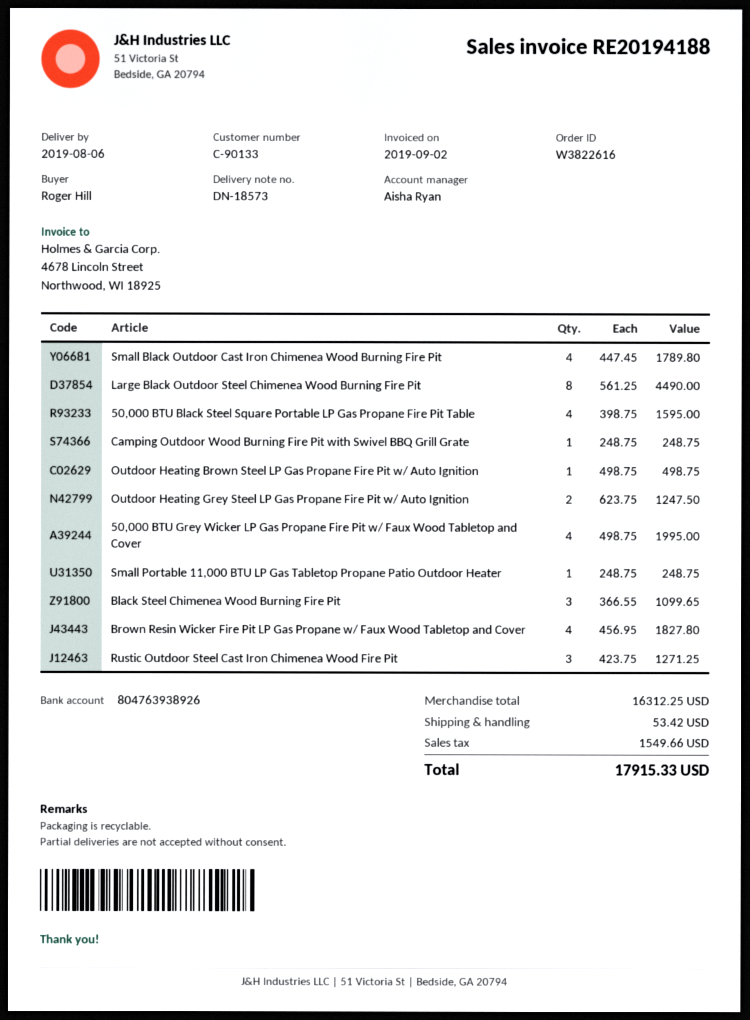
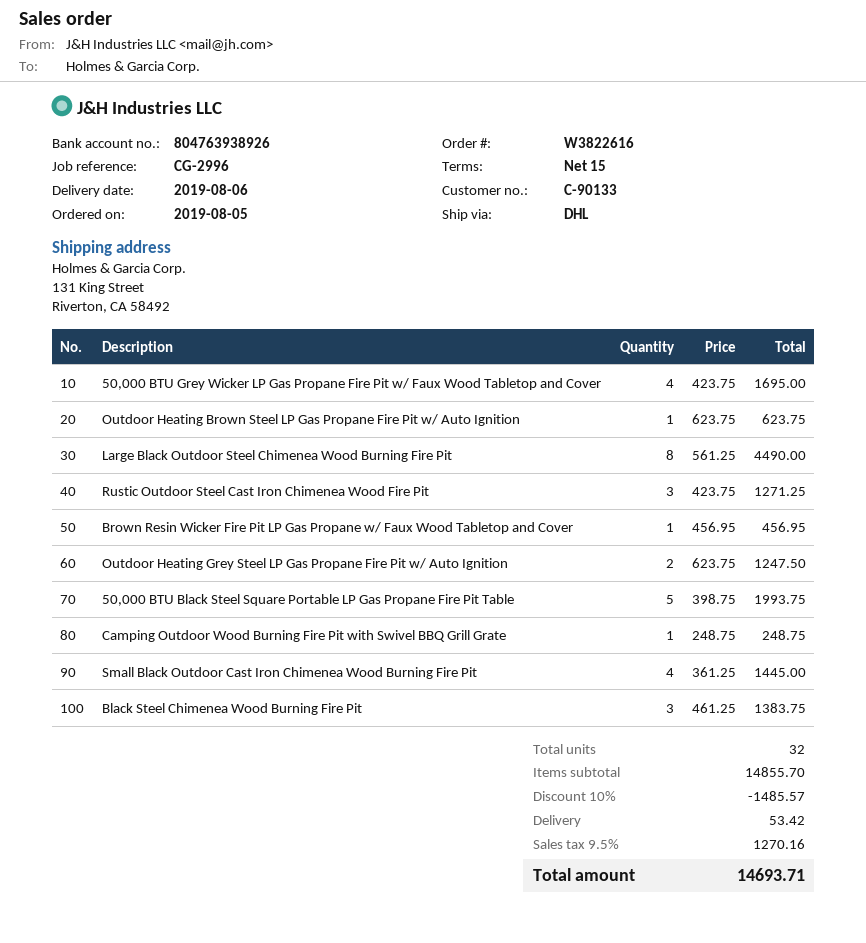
Small Black Outdoor Cast Iron Chimenea Wood Burning Fire Pit: 4 x 447.45 = 1789.80 -> 4 x 361.25 = 1445.00
50,000 BTU Black Steel Square Portable LP Gas Propane Fire Pit Table: 4 x 398.75 = 1595.00 -> 5 x 398.75 = 1993.75
Outdoor Heating Brown Steel LP Gas Propane Fire Pit w/ Auto Ignition: 1 x 498.75 = 498.75 -> 1 x 623.75 = 623.75
50,000 BTU Grey Wicker LP Gas Propane Fire Pit w/ Faux Wood Tabletop and Cover: 4 x 498.75 = 1995.00 -> 4 x 423.75 = 1695.00
Small Portable 11,000 BTU LP Gas Tabletop Propane Patio Outdoor Heater: 1 x 248.75 = 248.75 -> none
Black Steel Chimenea Wood Burning Fire Pit: 3 x 366.55 = 1099.65 -> 3 x 461.25 = 1383.75
Brown Resin Wicker Fire Pit LP Gas Propane w/ Faux Wood Tabletop and Cover: 4 x 456.95 = 1827.80 -> 1 x 456.95 = 456.95
subtotal: 16312.25 -> 14855.70
discount: none -> 10% = 1485.57
tax: 1549.66 -> 1270.16
total: 17915.33 -> 14693.71

